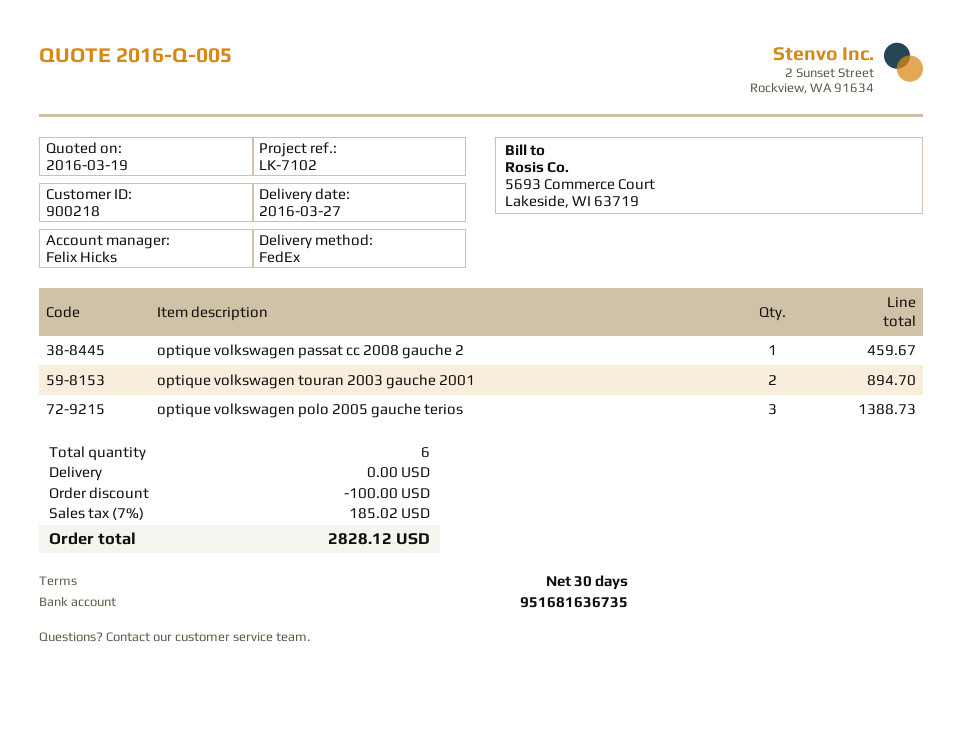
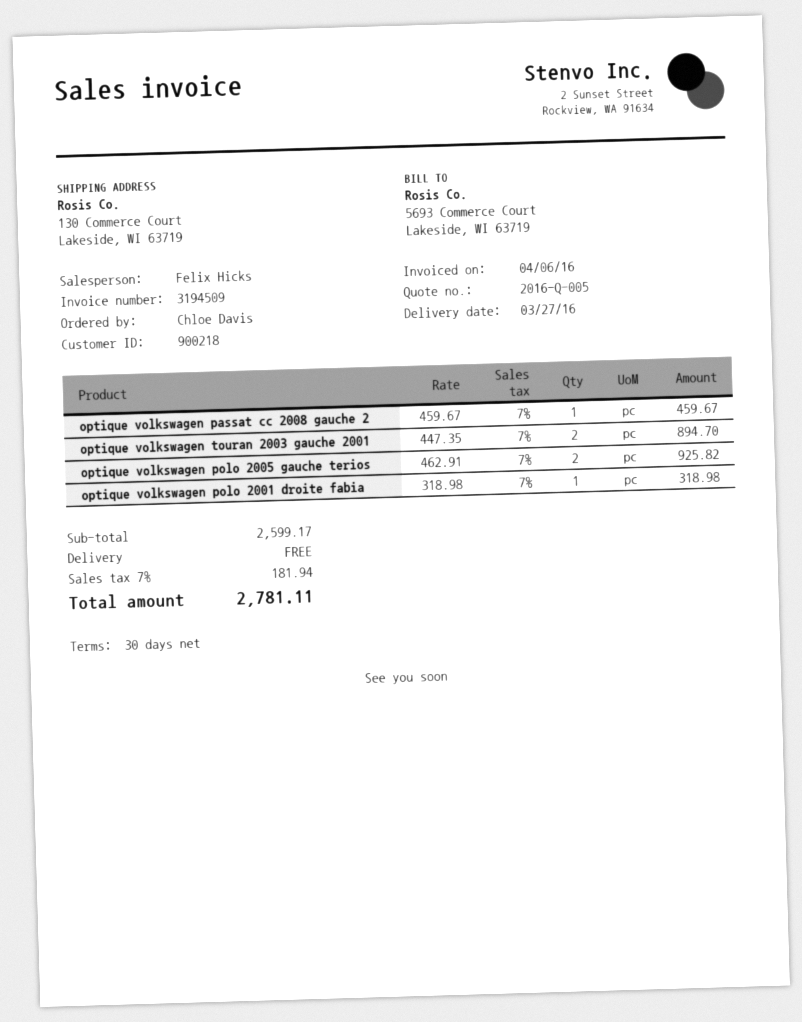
optique volkswagen polo 2005 gauche terios: 3 for 1388.73 -> 2 for 925.82
optique volkswagen polo 2001 droite fabia: none -> 1 for 318.98
discount: 100.00 -> none
tax: 7% = 185.02 -> 7% = 181.94
total: 2828.12 -> 2781.11

